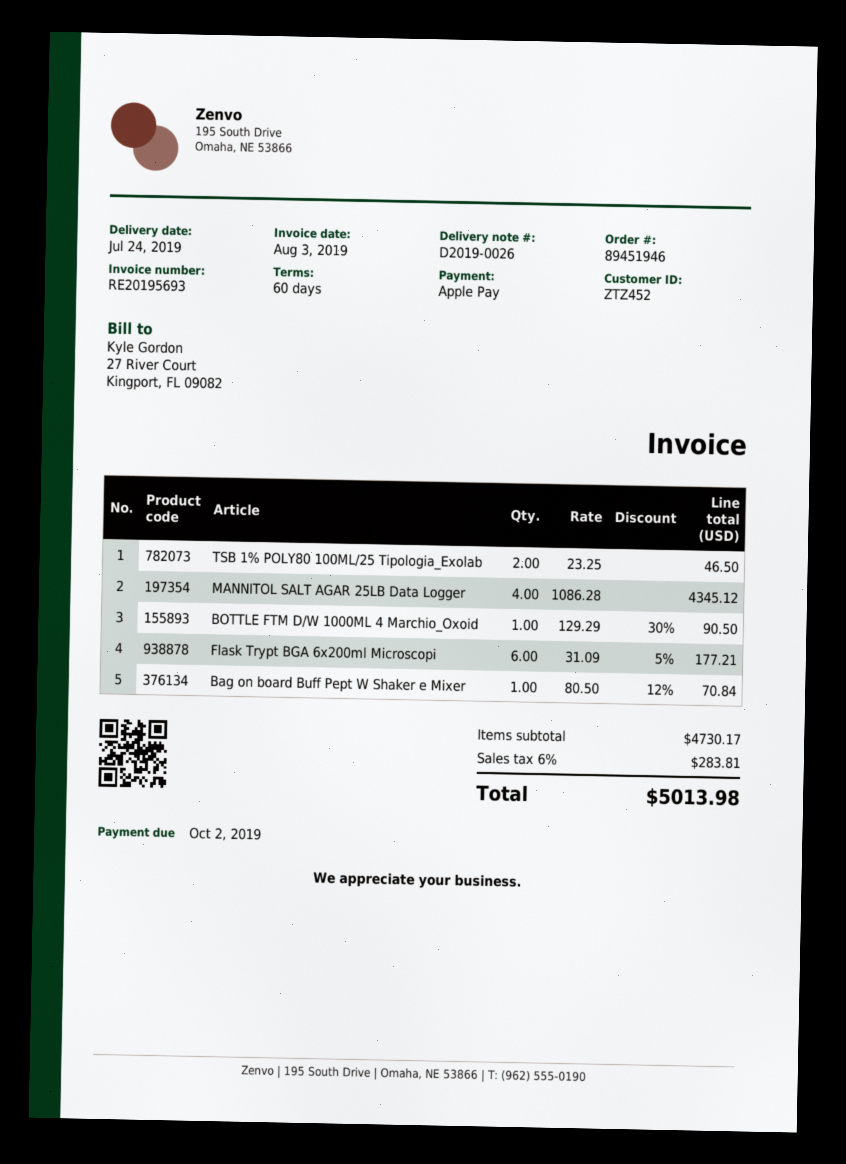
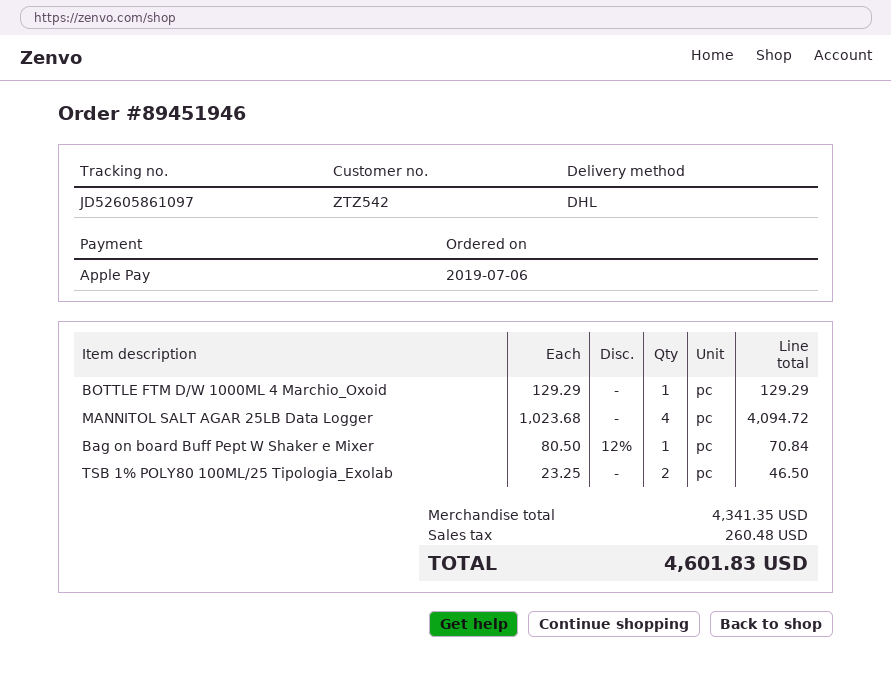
customer number: ZTZ452 -> ZTZ542
MANNITOL SALT AGAR 25LB Data Logger: 4 x 1086.28 = 4345.12 -> 4 x 1023.68 = 4094.72
BOTTLE FTM D/W 1000ML 4 Marchio_Oxoid: 1 x 129.29 - 30% = 90.50 -> 1 x 129.29 = 129.29
Flask Trypt BGA 6x200ml Microscopi: 6 x 31.09 - 5% = 177.21 -> none
subtotal: 4730.17 -> 4341.35
tax: 283.81 -> 260.48
total: 5013.98 -> 4601.83

